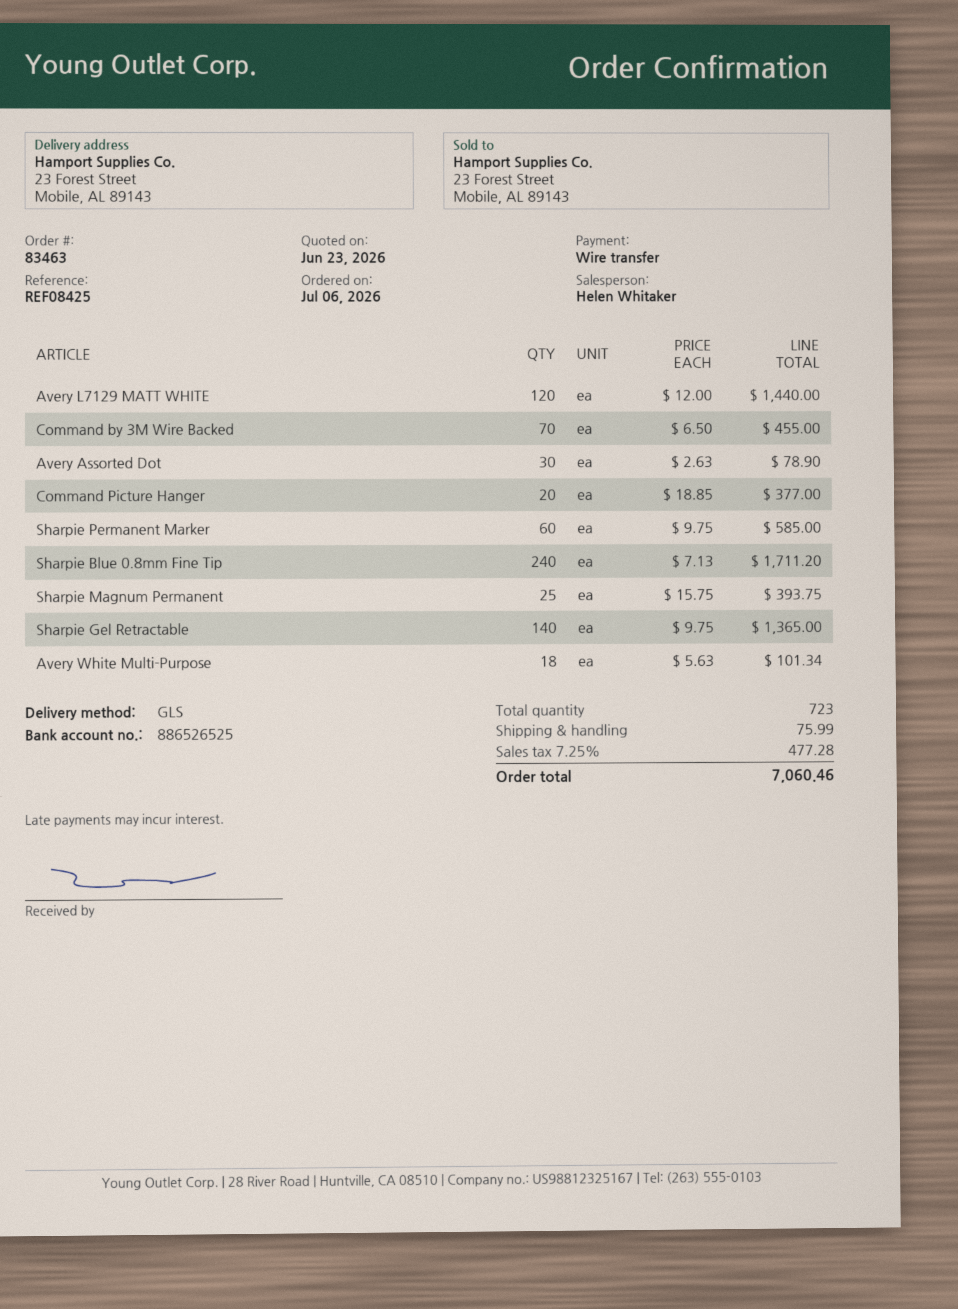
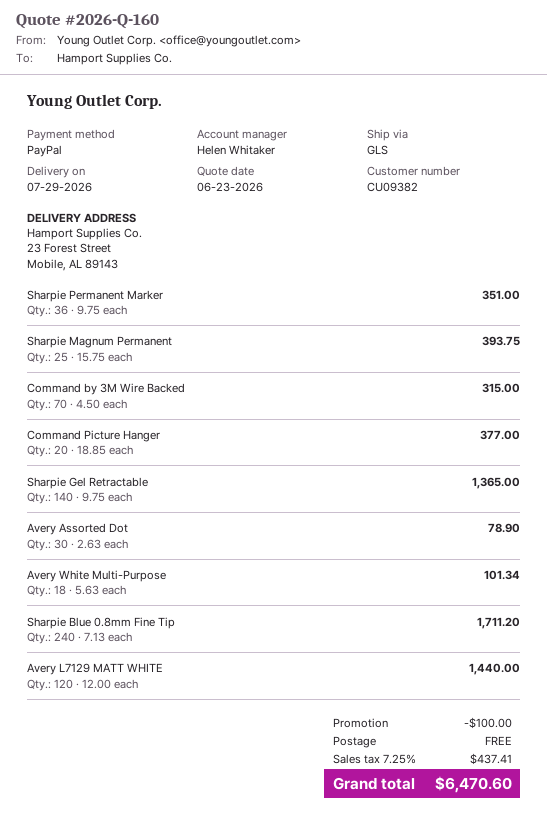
payment method: bank transfer -> PayPal
Command by 3M Wire Backed: 70 x 6.50 = 455.00 -> 70 x 4.50 = 315.00
Sharpie Permanent Marker: 60 x 9.75 = 585.00 -> 36 x 9.75 = 351.00
discount: none -> 100.00
shipping: 75.99 -> 0.00
tax: 7.25% = 477.28 -> 7.25% = 437.41
total: 7060.46 -> 6470.60

